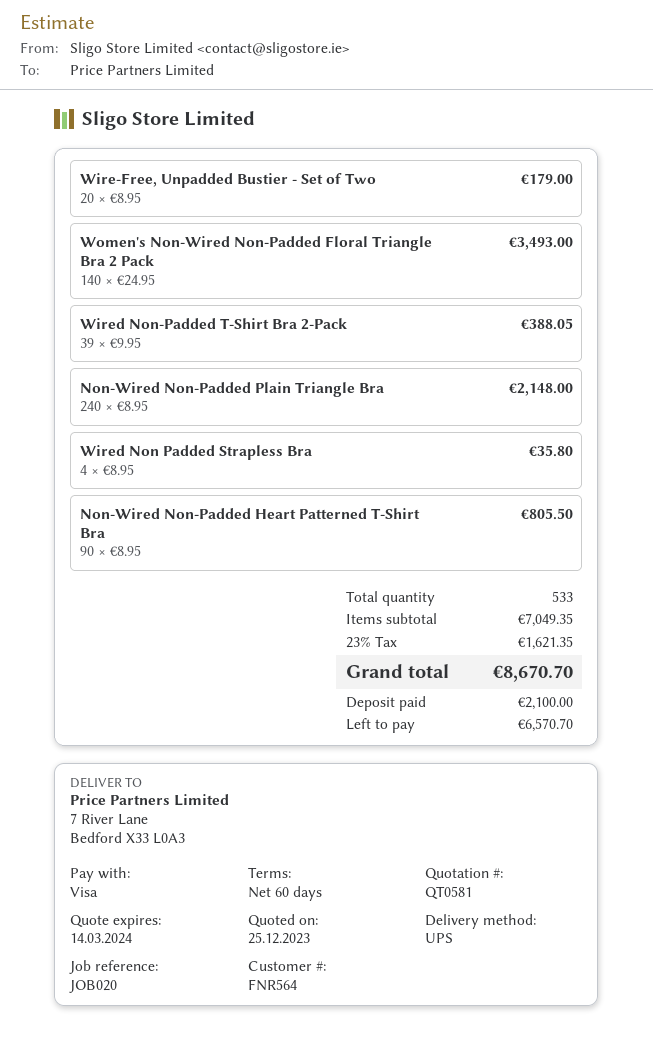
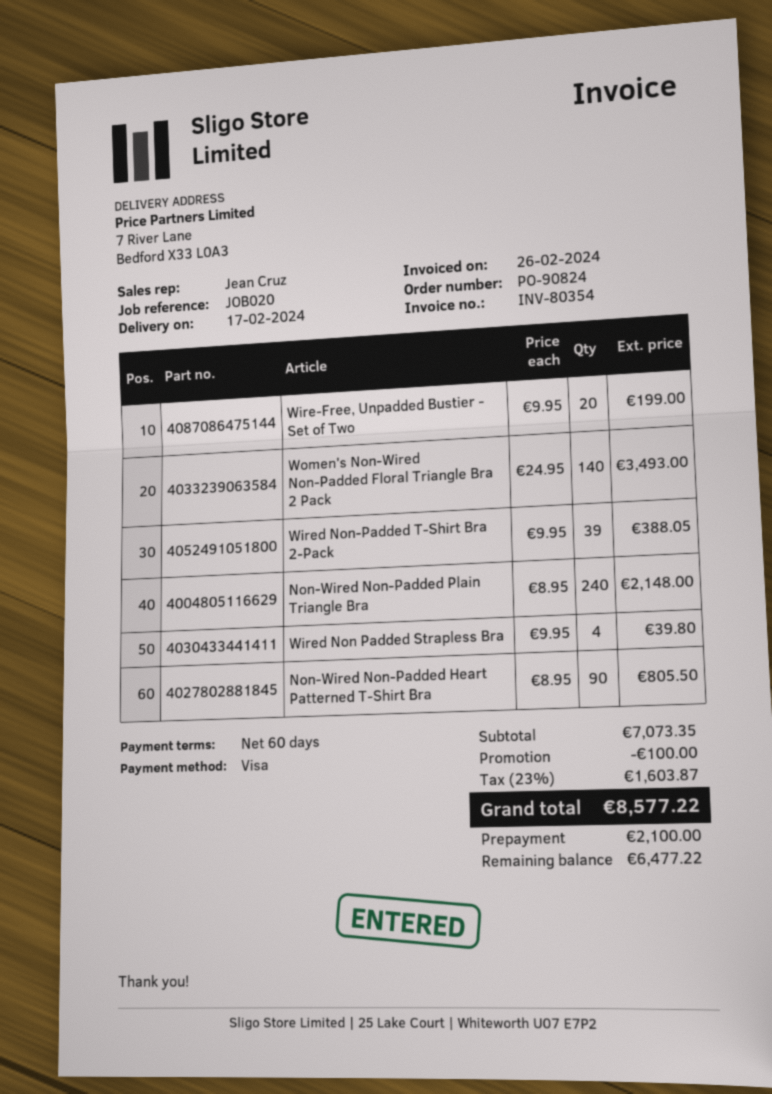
Wire-Free, Unpadded Bustier - Set of Two: 20 x 8.95 = 179.00 -> 20 x 9.95 = 199.00
Wired Non Padded Strapless Bra: 4 x 8.95 = 35.80 -> 4 x 9.95 = 39.80
subtotal: 7049.35 -> 7073.35
discount: none -> 100.00
tax: 23% = 1621.35 -> 23% = 1603.87
total: 8670.70 -> 8577.22
balance: 6570.70 -> 6477.22

